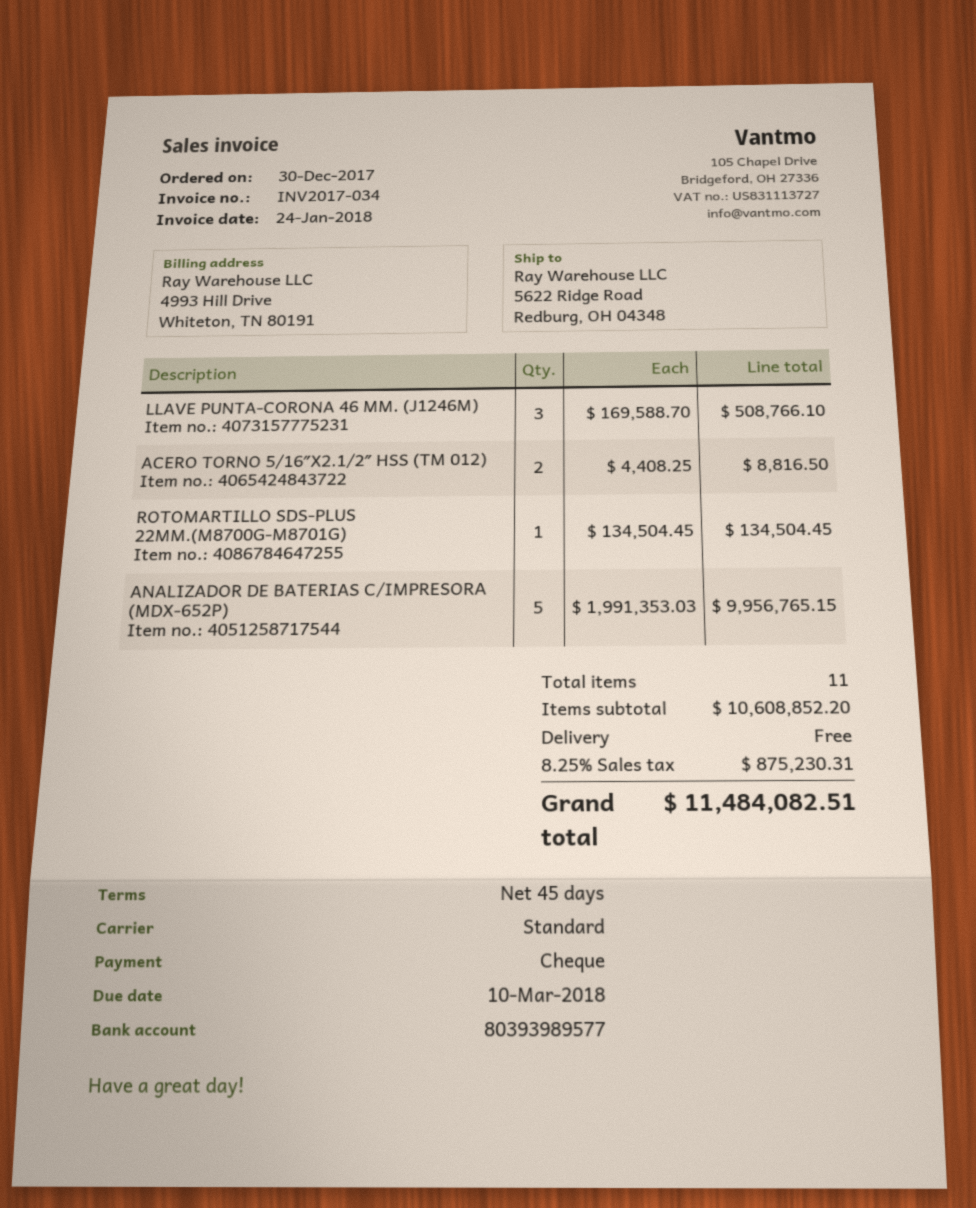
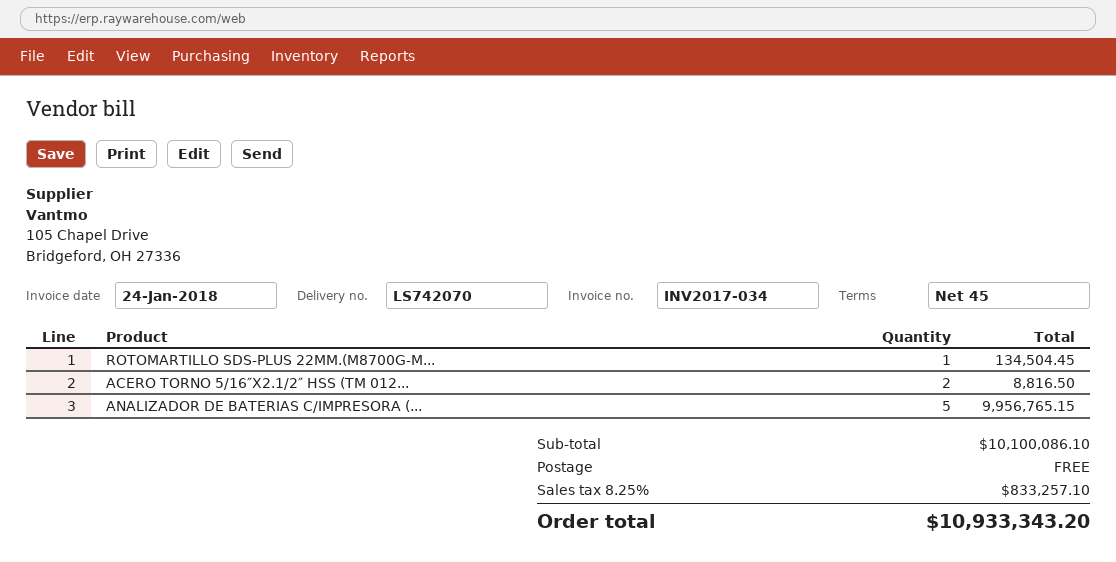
LLAVE PUNTA-CORONA 46 MM. (J1246M): 3 for 508766.10 -> none
subtotal: 10608852.20 -> 10100086.10
tax: 8.25% = 875230.31 -> 8.25% = 833257.10
total: 11484082.51 -> 10933343.20

